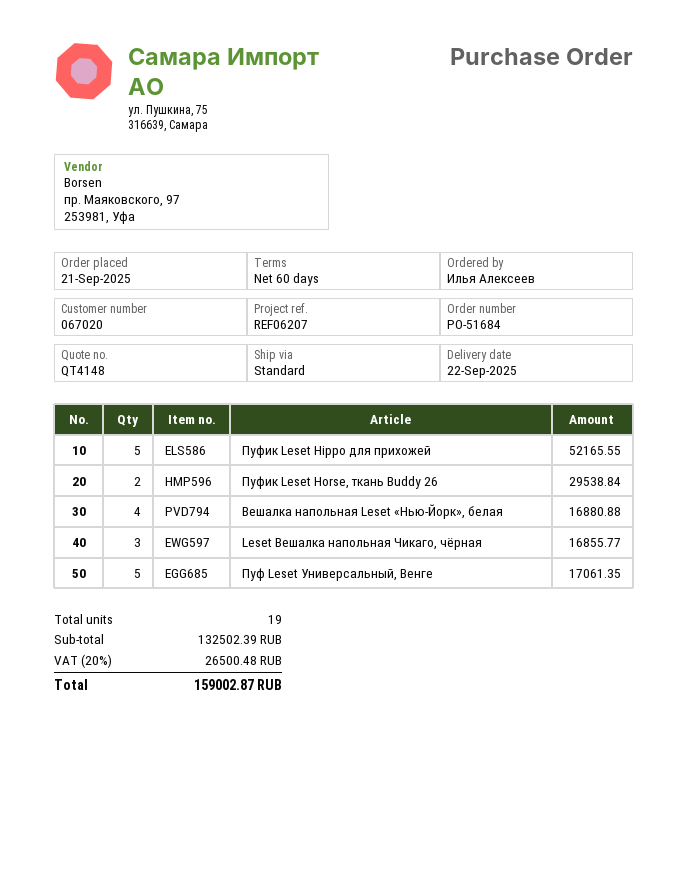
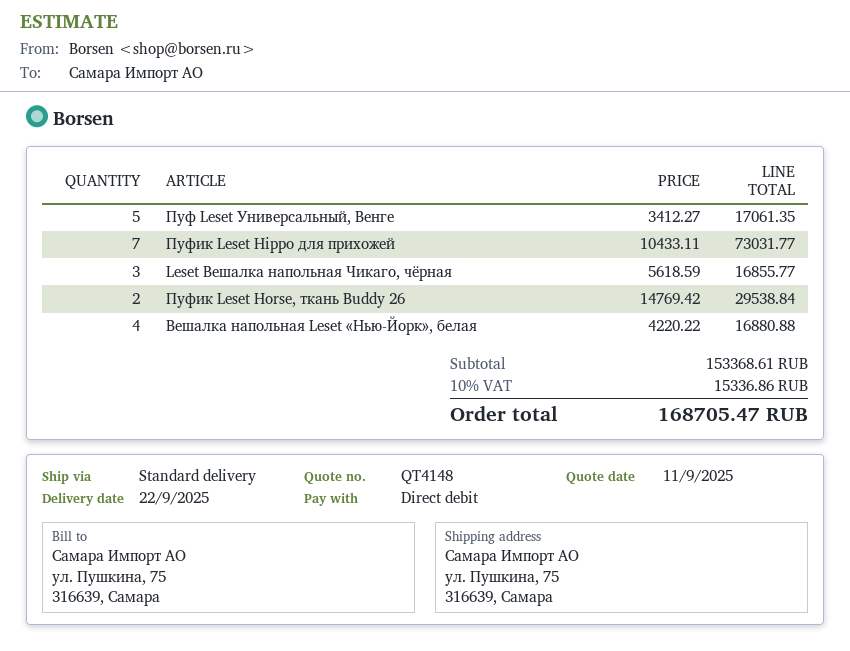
Пуфик Leset Hippo для прихожей: 5 for 52165.55 -> 7 for 73031.77
subtotal: 132502.39 -> 153368.61
tax: 20% = 26500.48 -> 10% = 15336.86
total: 159002.87 -> 168705.47

